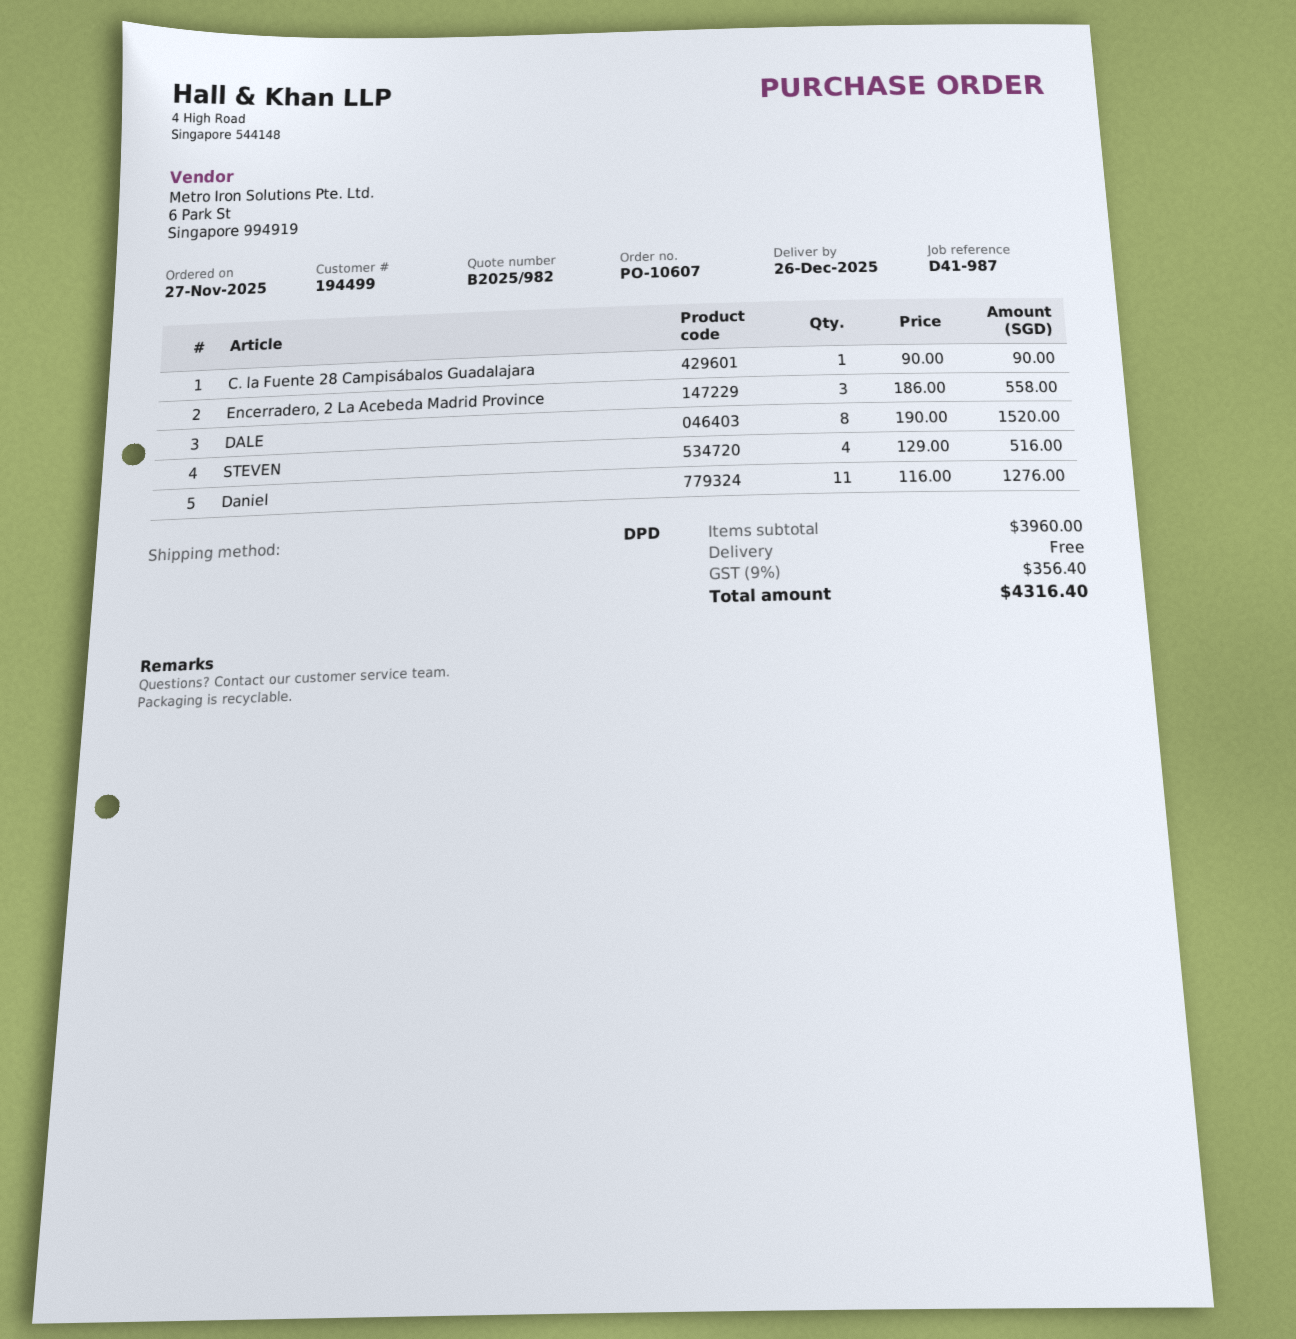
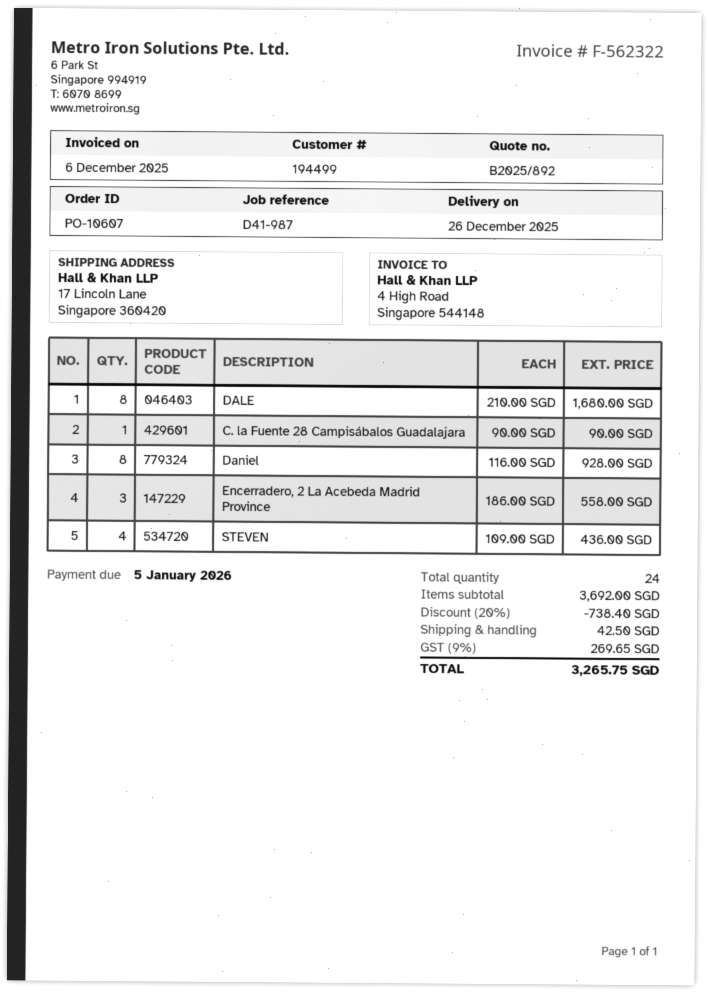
quote number: B2025/982 -> B2025/892
DALE: 8 x 190.00 = 1520.00 -> 8 x 210.00 = 1680.00
STEVEN: 4 x 129.00 = 516.00 -> 4 x 109.00 = 436.00
Daniel: 11 x 116.00 = 1276.00 -> 8 x 116.00 = 928.00
subtotal: 3960.00 -> 3692.00
discount: none -> 20% = 738.40
shipping: 0.00 -> 42.50
tax: 9% = 356.40 -> 9% = 269.65
total: 4316.40 -> 3265.75

